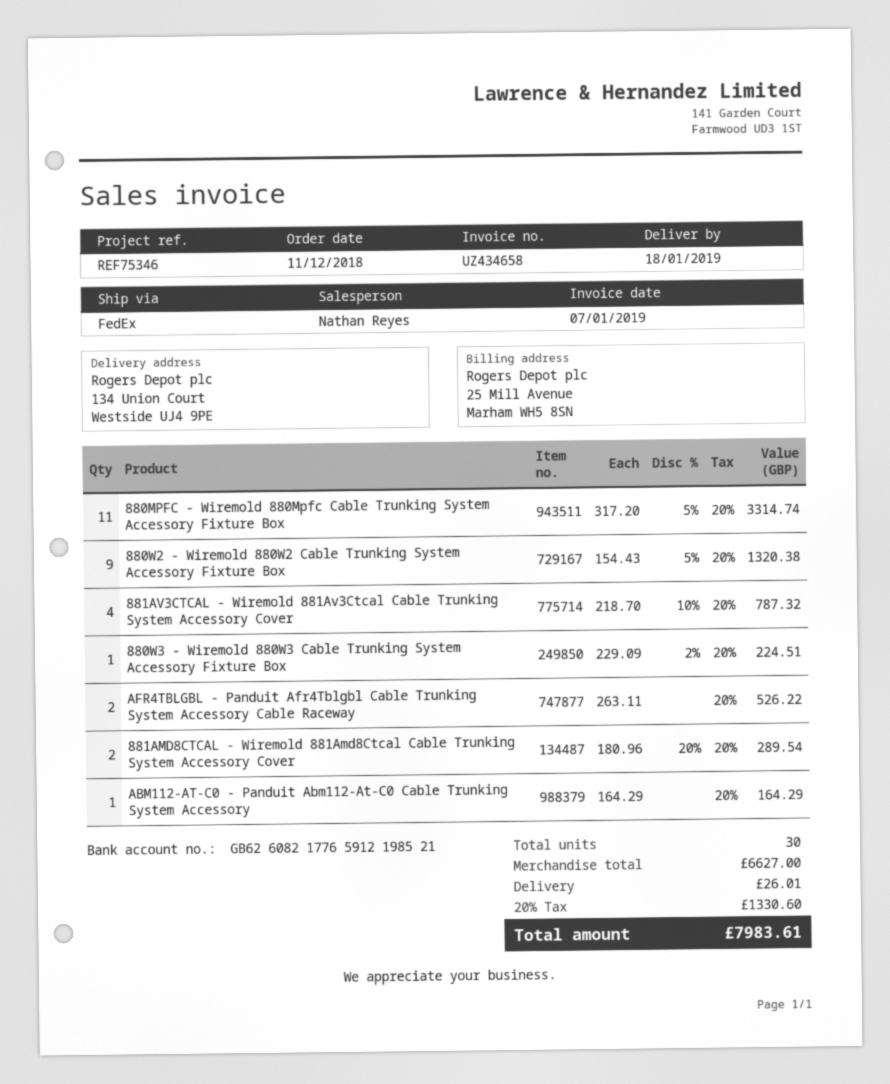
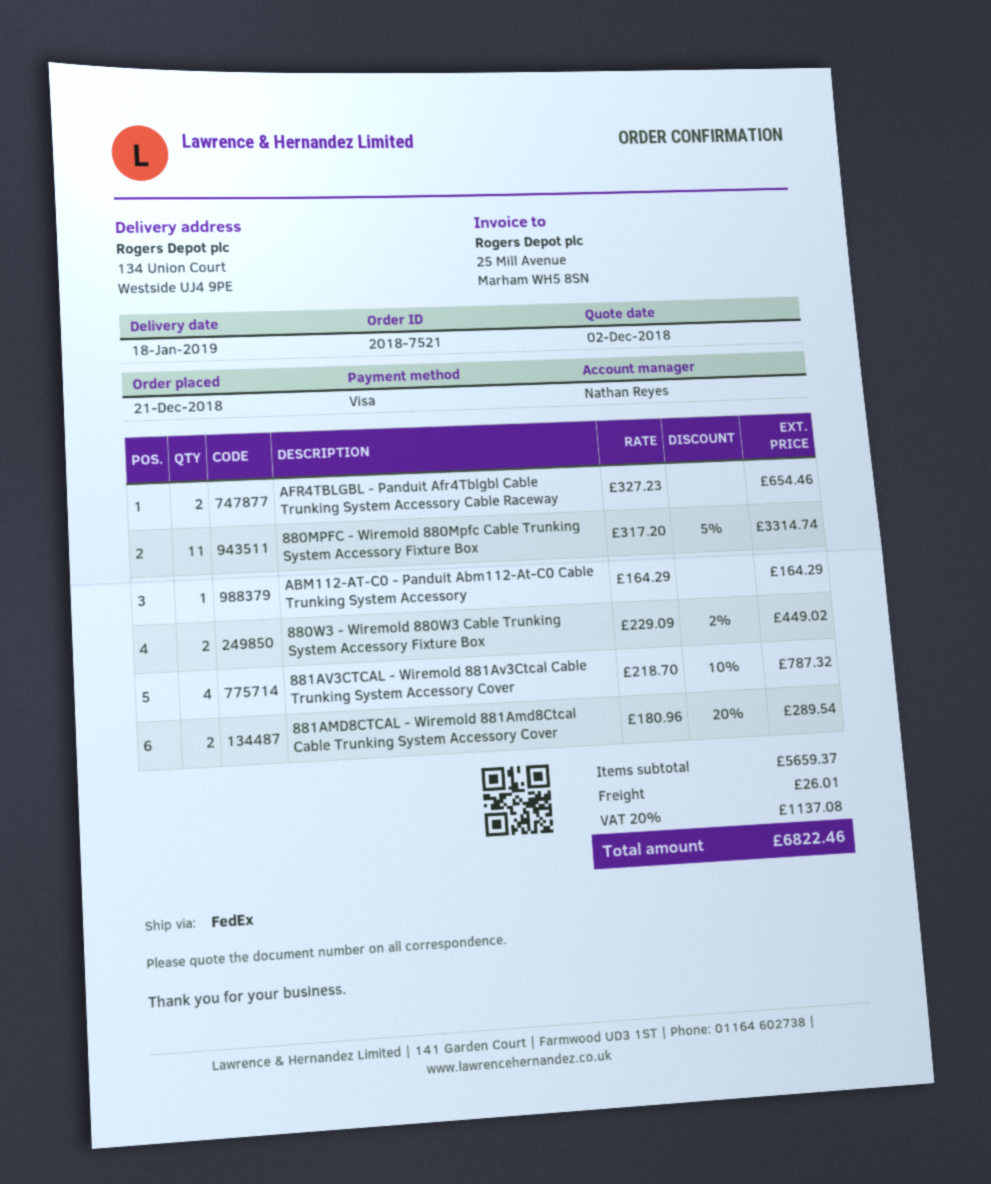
order date: 2018-12-11 -> 2018-12-21
880W2 - Wiremold 880W2 Cable Trunking System Accessory Fixture Box: 9 x 154.43 - 5% = 1320.38 -> none
880W3 - Wiremold 880W3 Cable Trunking System Accessory Fixture Box: 1 x 229.09 - 2% = 224.51 -> 2 x 229.09 - 2% = 449.02
AFR4TBLGBL - Panduit Afr4Tblgbl Cable Trunking System Accessory Cable Raceway: 2 x 263.11 = 526.22 -> 2 x 327.23 = 654.46
subtotal: 6627.00 -> 5659.37
tax: 20% = 1330.60 -> 20% = 1137.08
total: 7983.61 -> 6822.46

